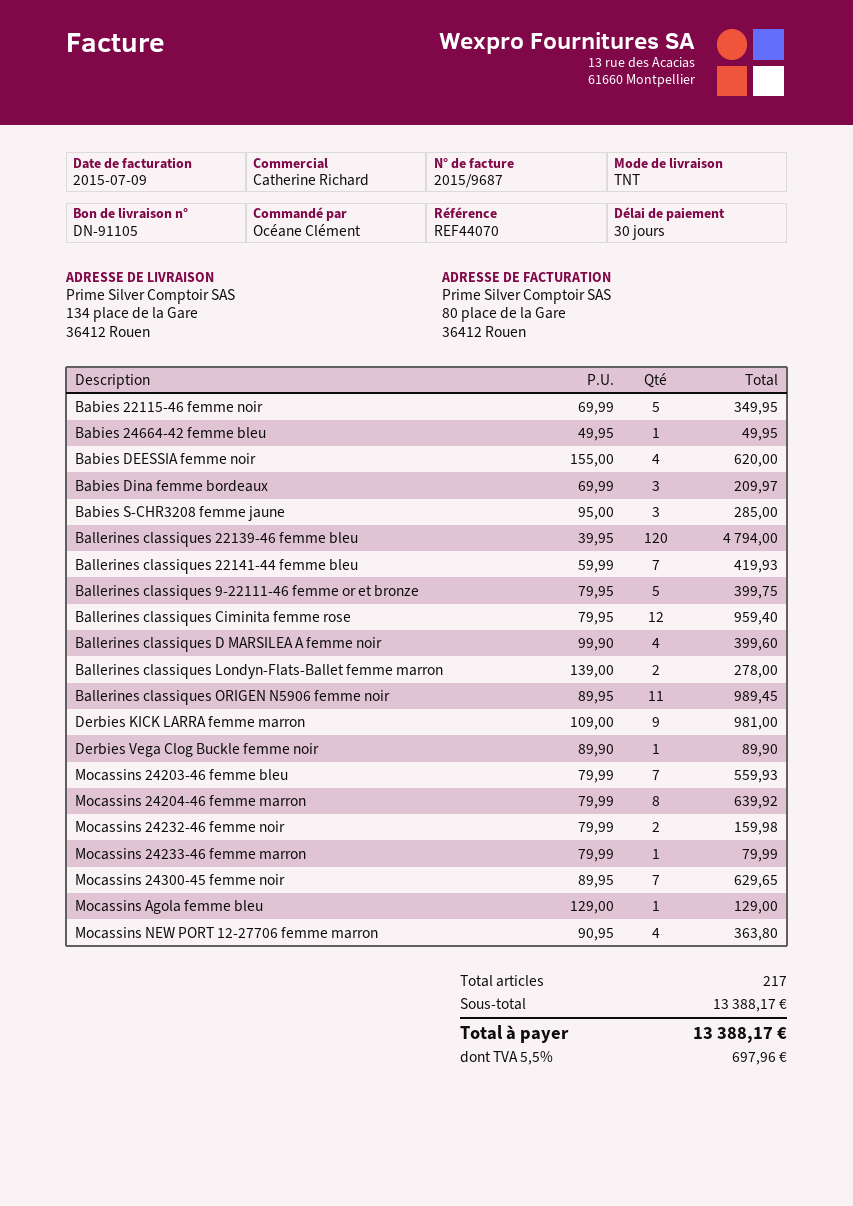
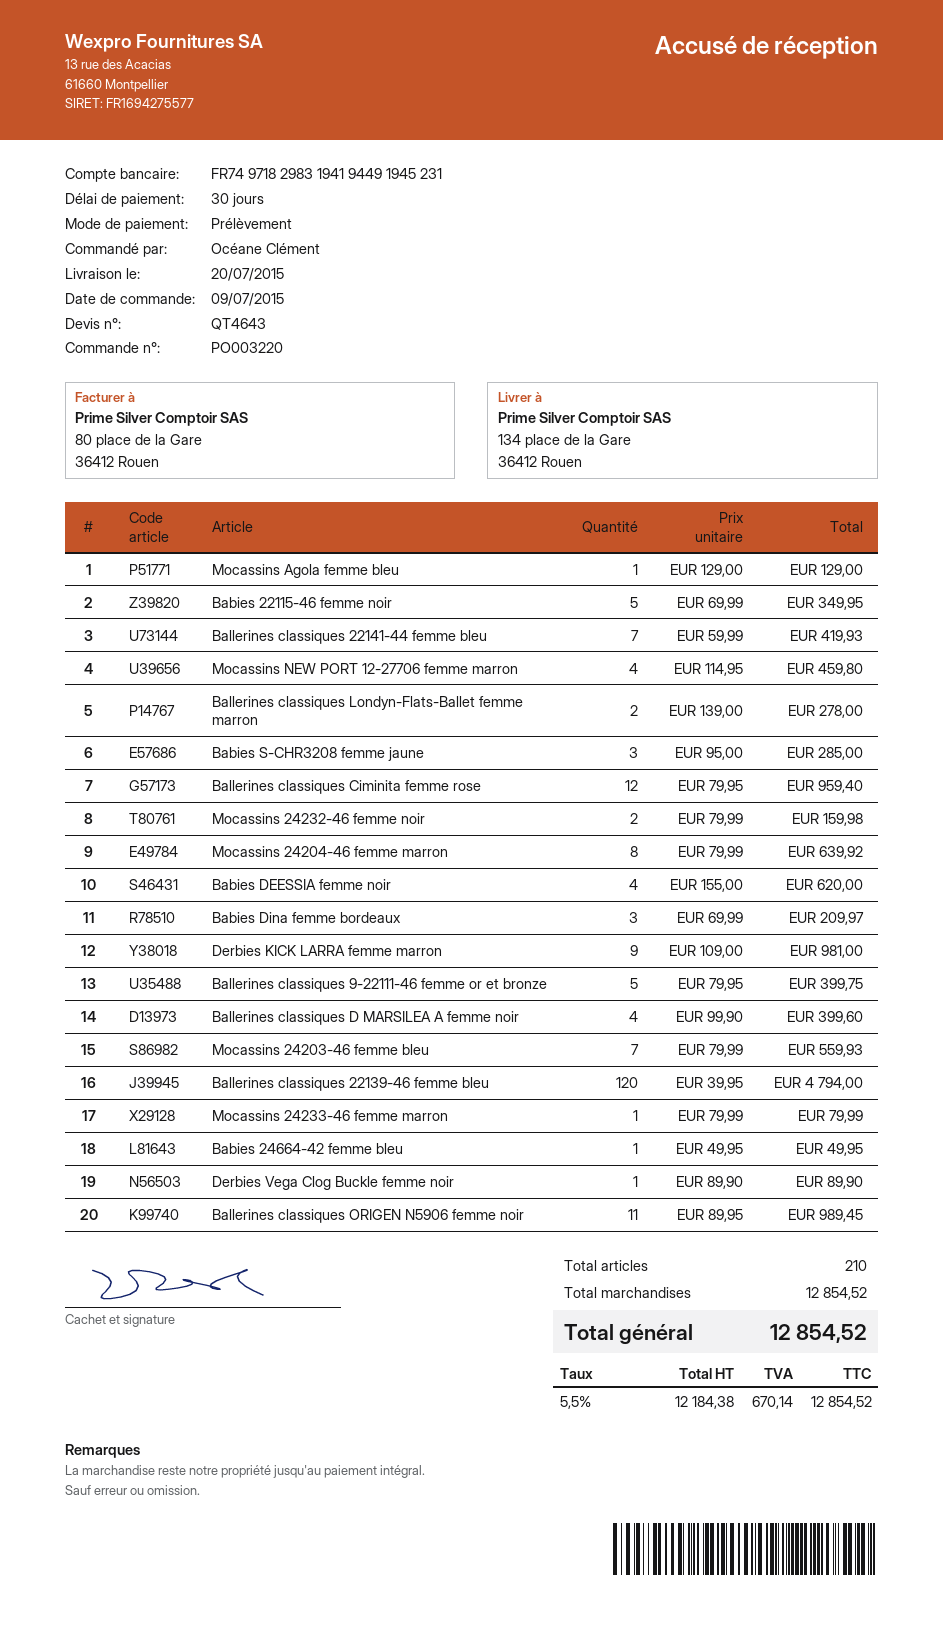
Mocassins 24300-45 femme noir: 7 x 89.95 = 629.65 -> none
Mocassins NEW PORT 12-27706 femme marron: 4 x 90.95 = 363.80 -> 4 x 114.95 = 459.80
total quantity: 217 -> 210
subtotal: 13388.17 -> 12854.52
tax: 5.5% = 697.96 -> 5.5% = 670.14
total: 13388.17 -> 12854.52

